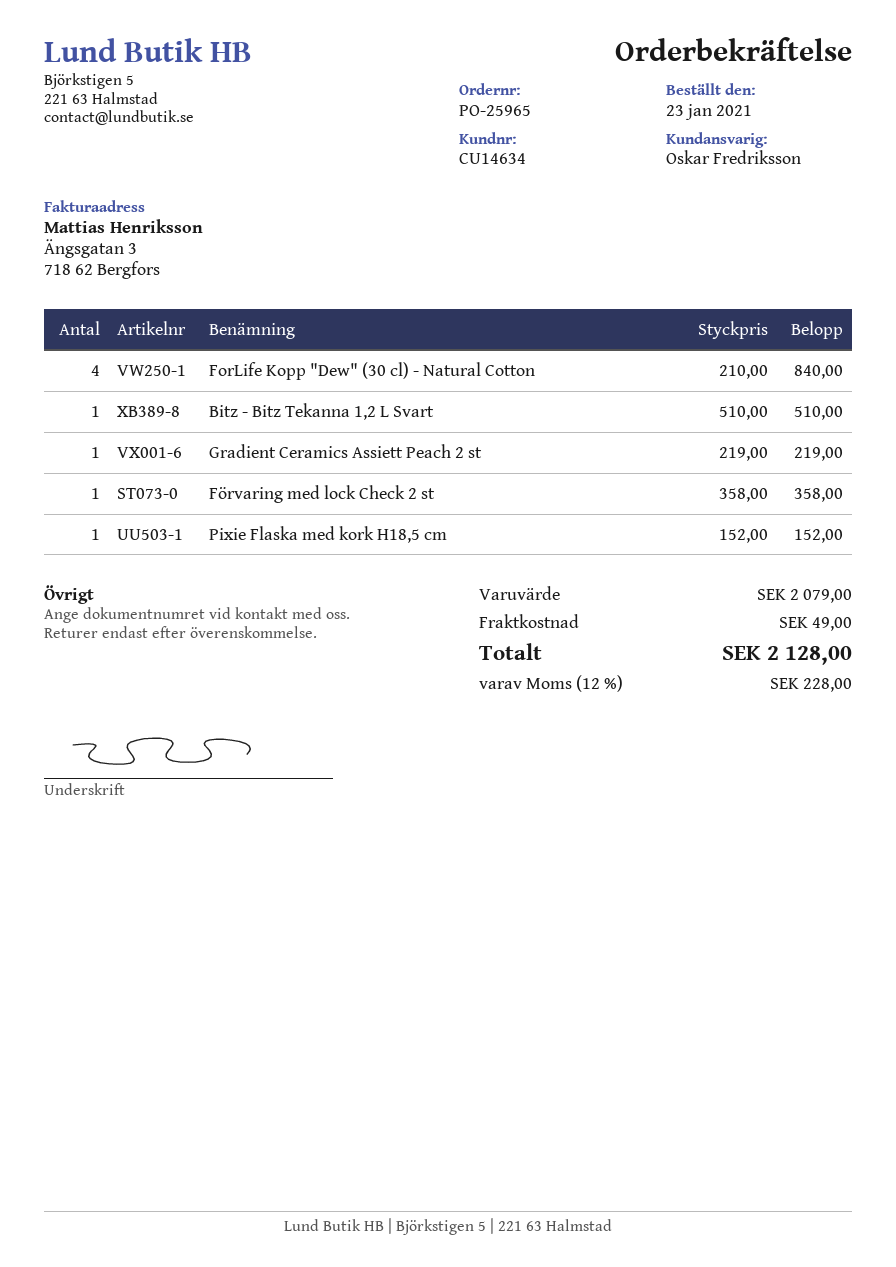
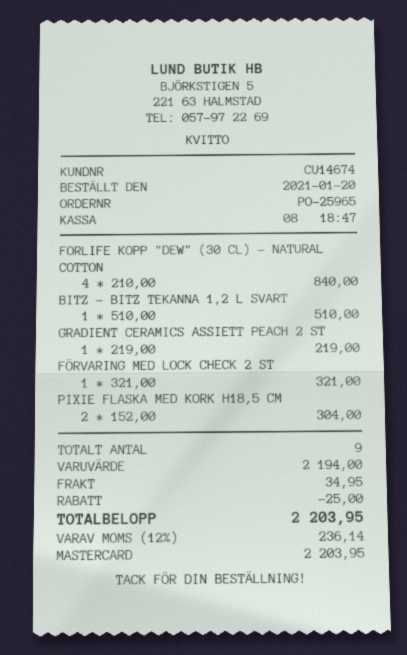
order date: 2021-01-23 -> 2021-01-20
customer number: CU14634 -> CU14674
Förvaring med lock Check 2 st: 1 x 358.00 = 358.00 -> 1 x 321.00 = 321.00
Pixie Flaska med kork H18,5 cm: 1 x 152.00 = 152.00 -> 2 x 152.00 = 304.00
subtotal: 2079.00 -> 2194.00
discount: none -> 25.00
shipping: 49.00 -> 34.95
tax: 12% = 228.00 -> 12% = 236.14
total: 2128.00 -> 2203.95

